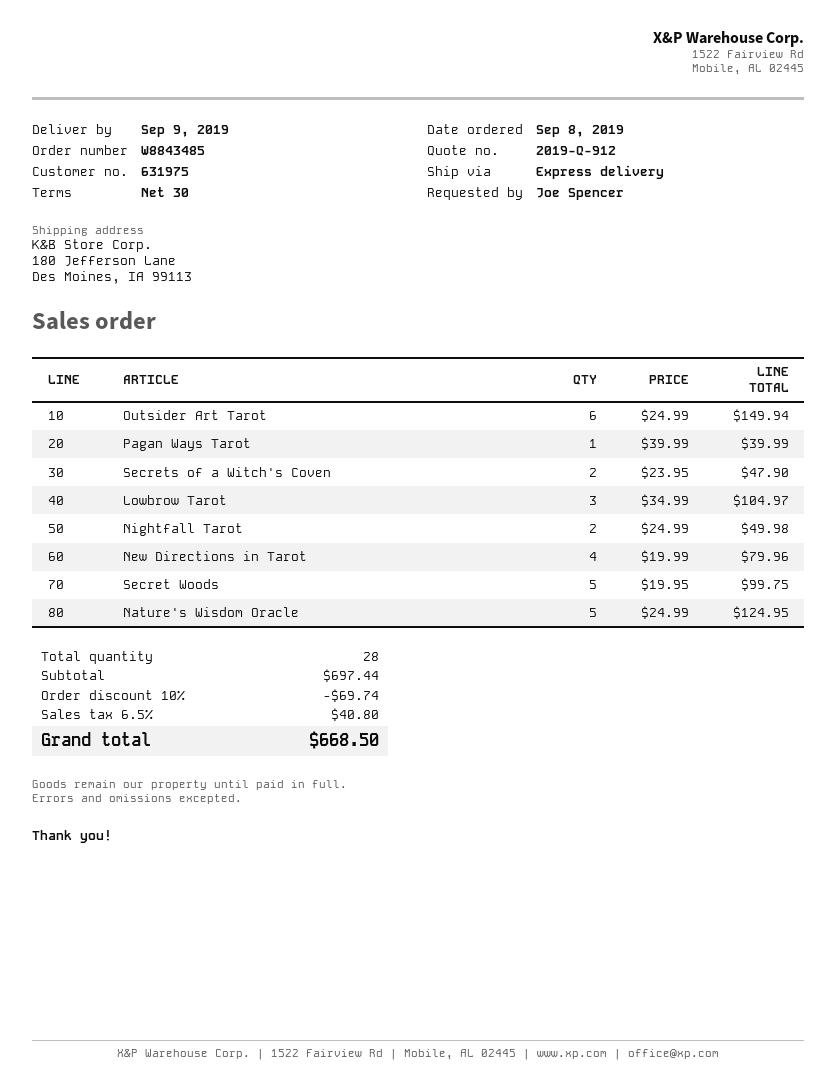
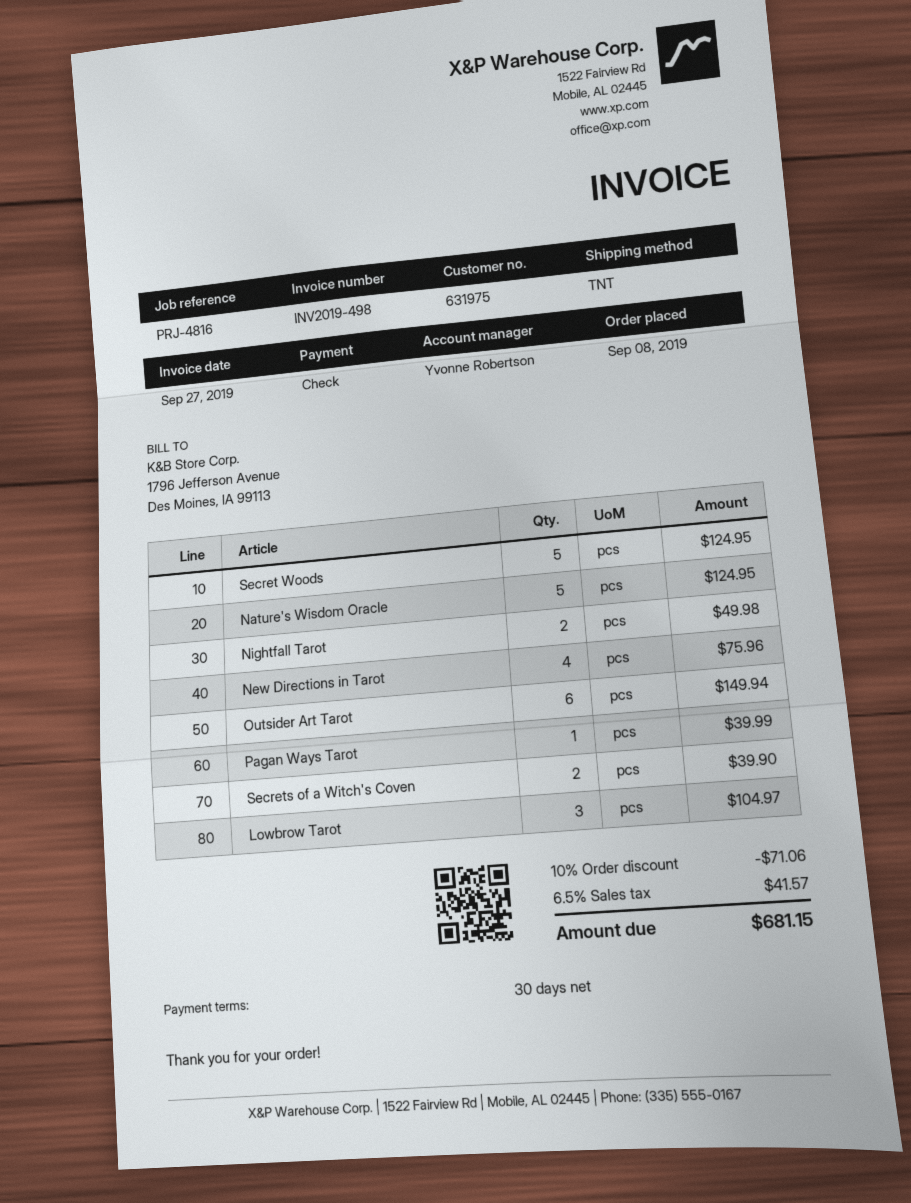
shipping method: express -> TNT
Secrets of a Witch's Coven: 2 for 47.90 -> 2 for 39.90
New Directions in Tarot: 4 for 79.96 -> 4 for 75.96
Secret Woods: 5 for 99.75 -> 5 for 124.95
discount: 10% = 69.74 -> 10% = 71.06
tax: 6.5% = 40.80 -> 6.5% = 41.57
total: 668.50 -> 681.15

